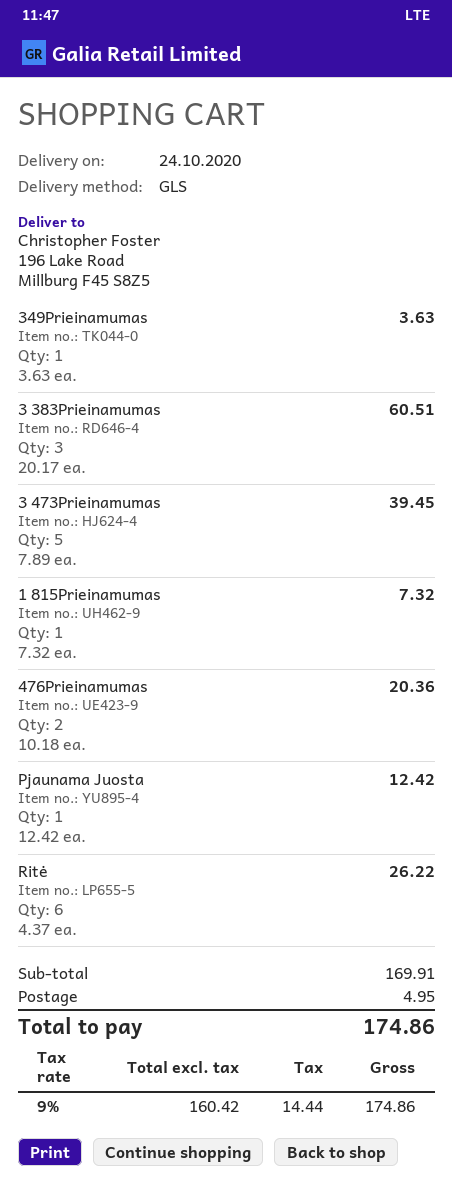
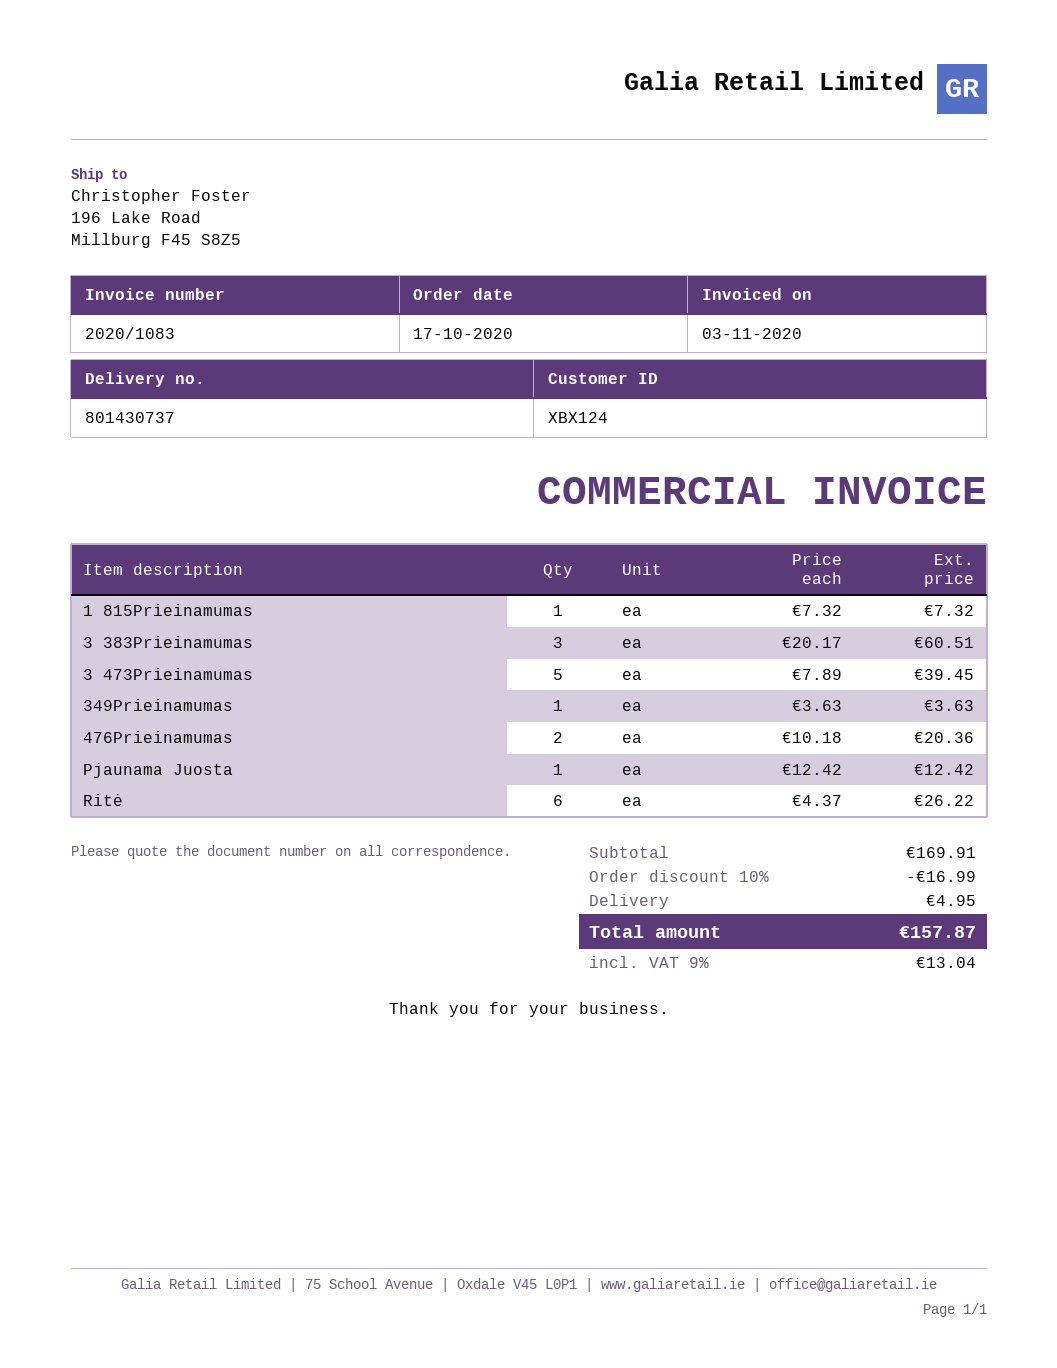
discount: none -> 10% = 16.99
tax: 9% = 14.44 -> 9% = 13.04
total: 174.86 -> 157.87

